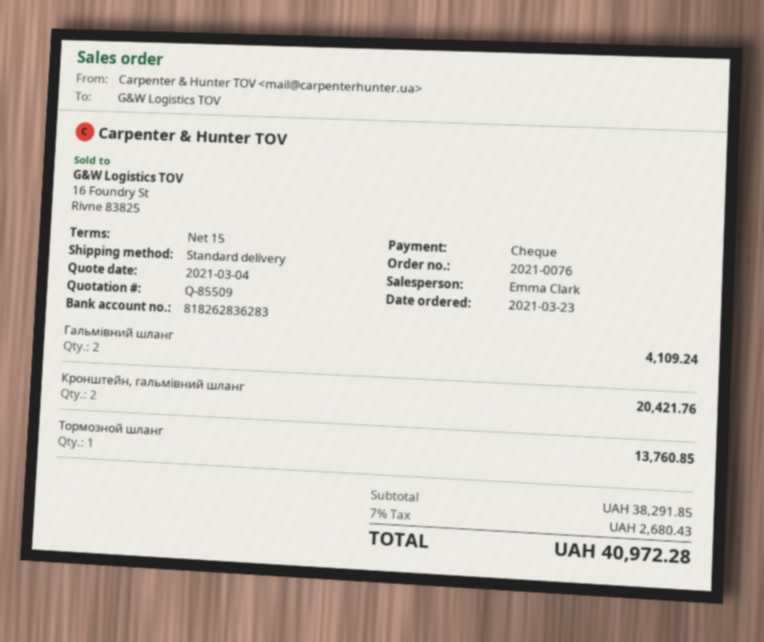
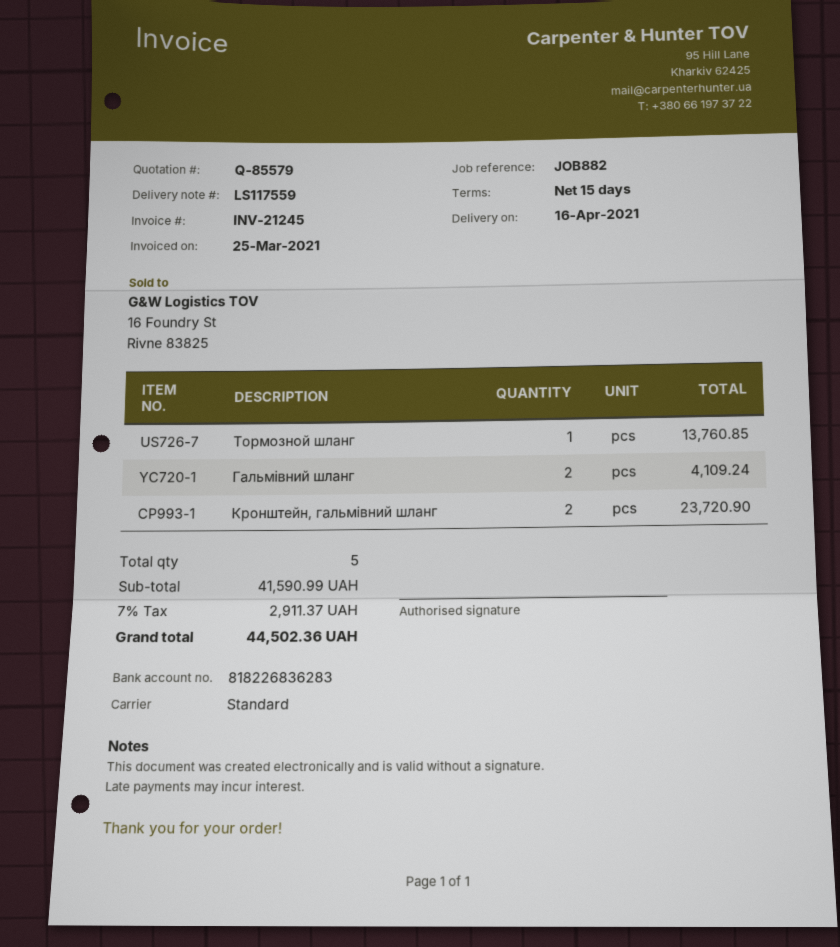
quote number: Q-85509 -> Q-85579
bank account: 818262836283 -> 818226836283
Кронштейн, гальмівний шланг: 2 for 20421.76 -> 2 for 23720.90
subtotal: 38291.85 -> 41590.99
tax: 7% = 2680.43 -> 7% = 2911.37
total: 40972.28 -> 44502.36

